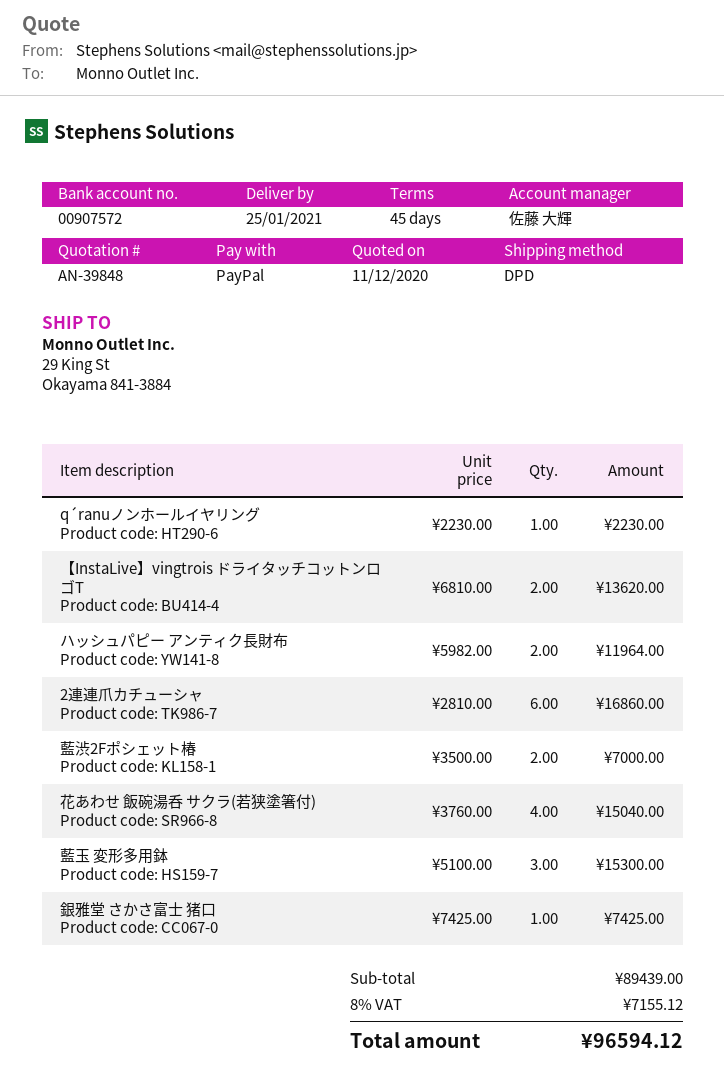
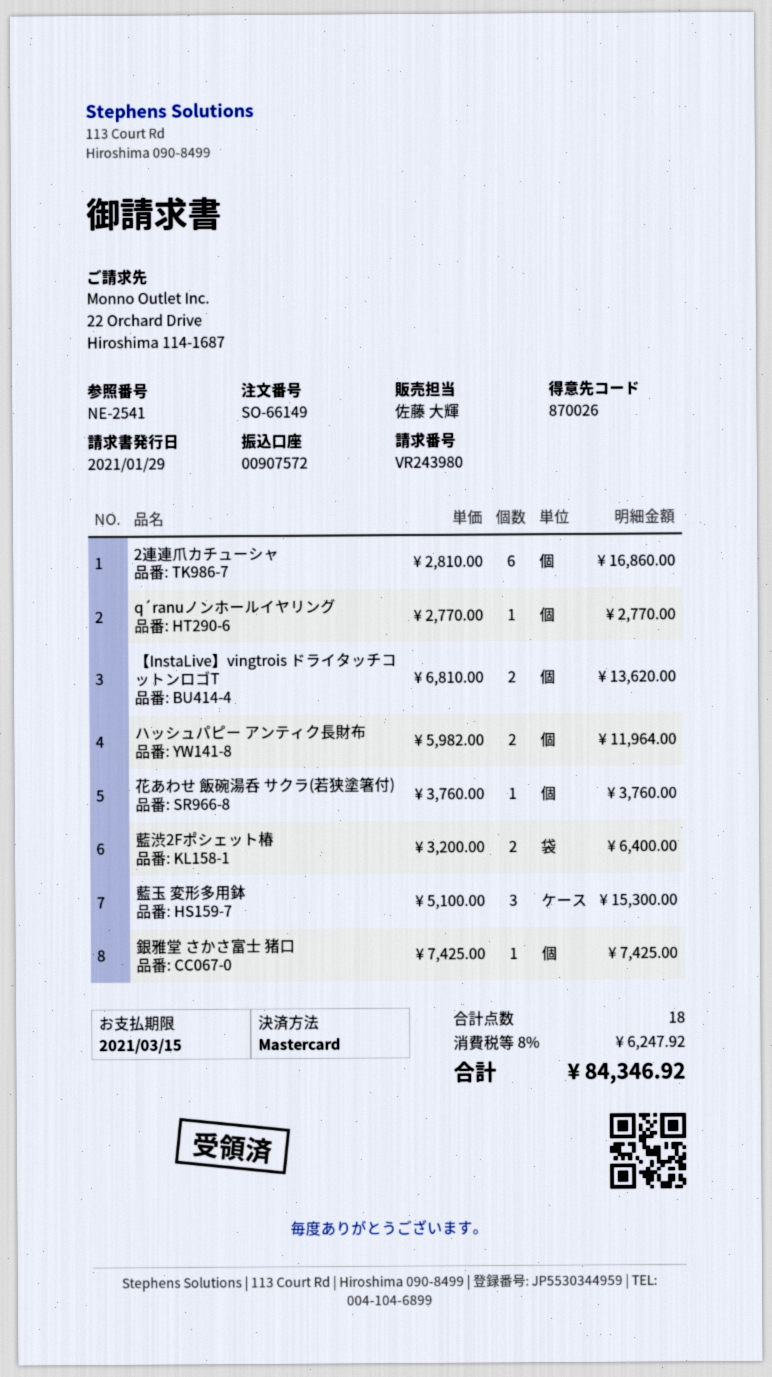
payment method: PayPal -> Mastercard
q´ranuノンホールイヤリング: 1 x 2230.00 = 2230.00 -> 1 x 2770.00 = 2770.00
藍渋2Fポシェット椿: 2 x 3500.00 = 7000.00 -> 2 x 3200.00 = 6400.00
花あわせ 飯碗湯呑 サクラ(若狭塗箸付): 4 x 3760.00 = 15040.00 -> 1 x 3760.00 = 3760.00
tax: 8% = 7155.12 -> 8% = 6247.92
total: 96594.12 -> 84346.92

